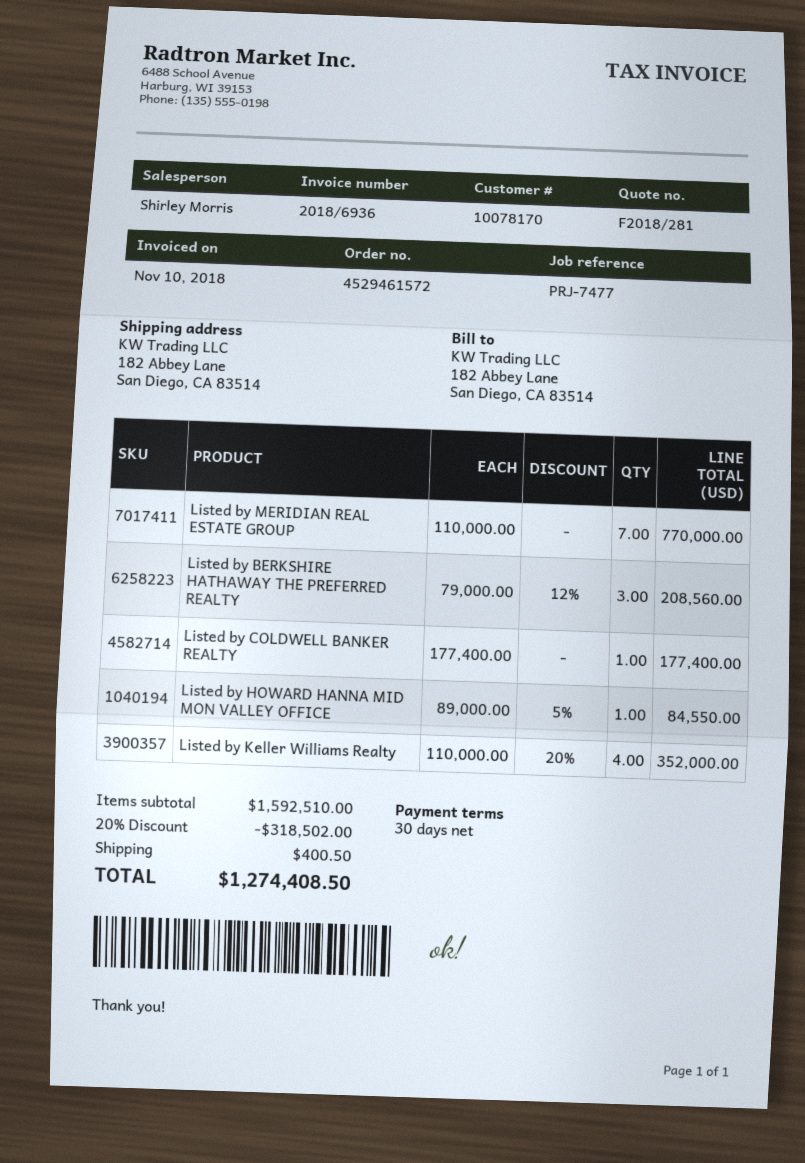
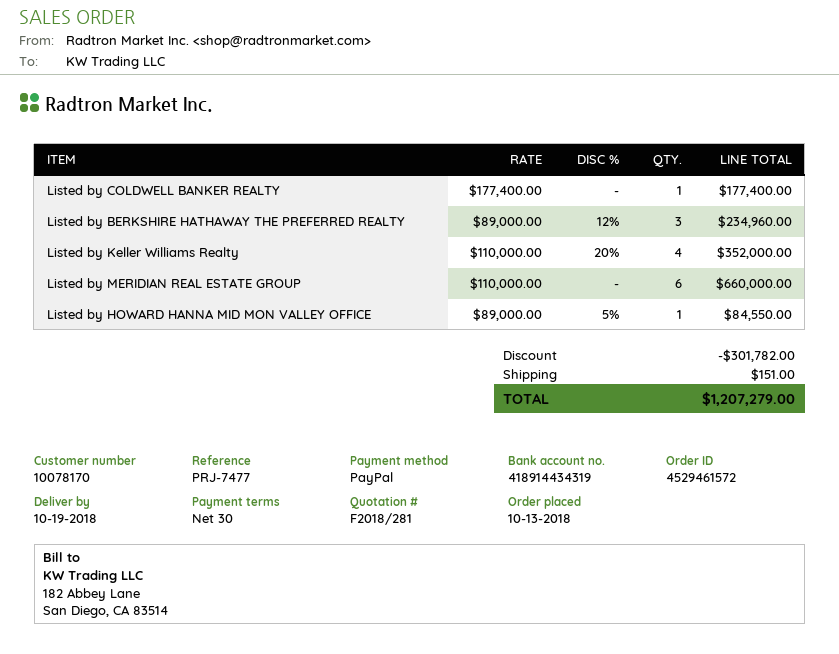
Listed by MERIDIAN REAL ESTATE GROUP: 7 x 110000.00 = 770000.00 -> 6 x 110000.00 = 660000.00
Listed by BERKSHIRE HATHAWAY THE PREFERRED REALTY: 3 x 79000.00 - 12% = 208560.00 -> 3 x 89000.00 - 12% = 234960.00
discount: 318502.00 -> 301782.00
shipping: 400.50 -> 151.00
total: 1274408.50 -> 1207279.00

